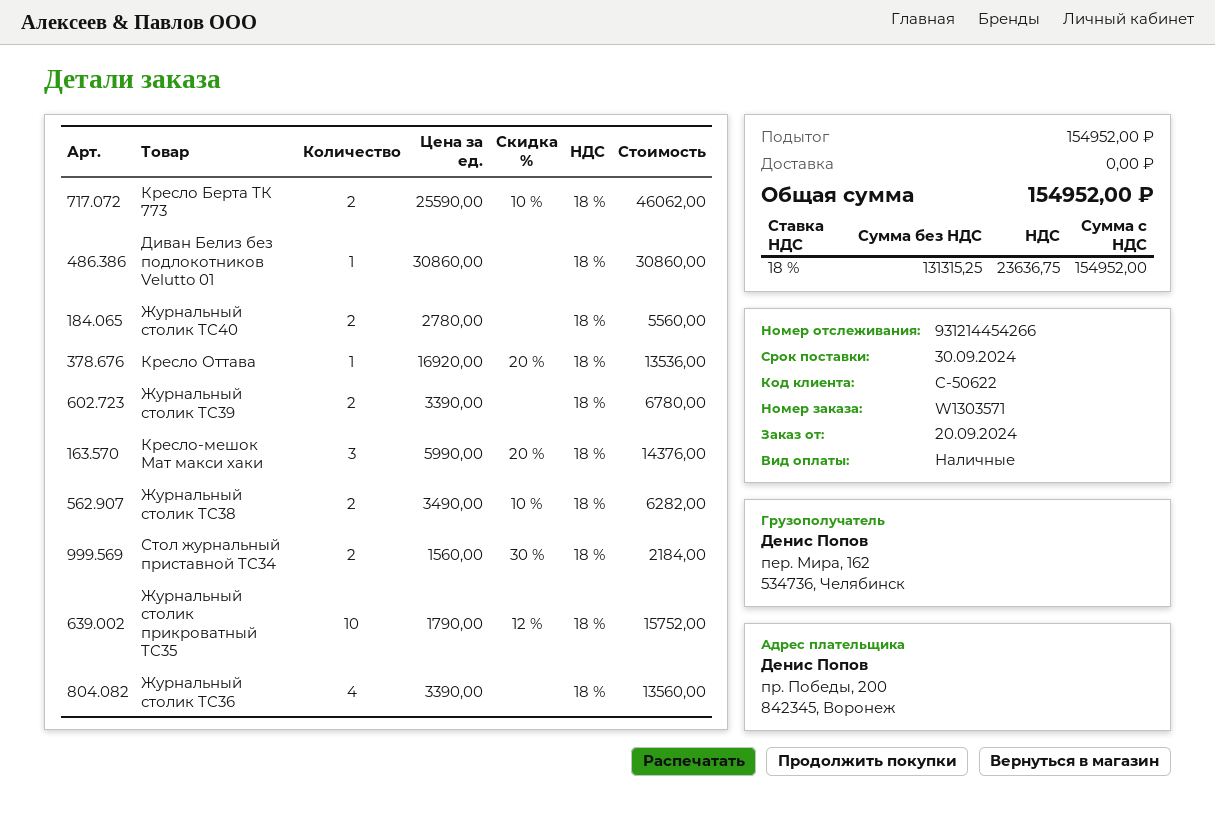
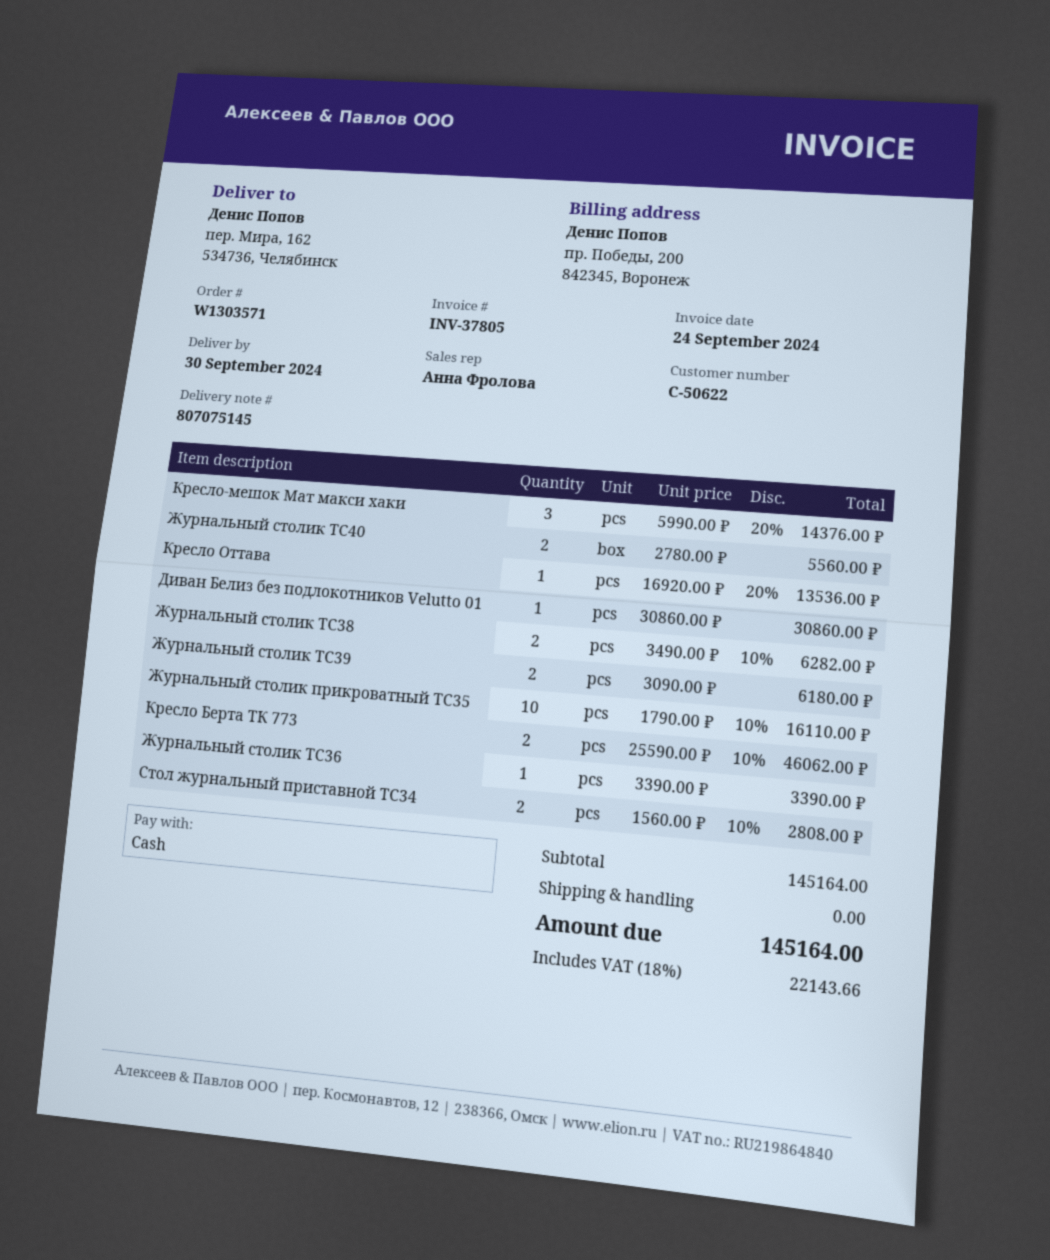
Журнальный столик TC39: 2 x 3390.00 = 6780.00 -> 2 x 3090.00 = 6180.00
Стол журнальный приставной TC34: 2 x 1560.00 - 30% = 2184.00 -> 2 x 1560.00 - 10% = 2808.00
Журнальный столик прикроватный TC35: 10 x 1790.00 - 12% = 15752.00 -> 10 x 1790.00 - 10% = 16110.00
Журнальный столик TC36: 4 x 3390.00 = 13560.00 -> 1 x 3390.00 = 3390.00
subtotal: 154952.00 -> 145164.00
tax: 18% = 23636.75 -> 18% = 22143.66
total: 154952.00 -> 145164.00

